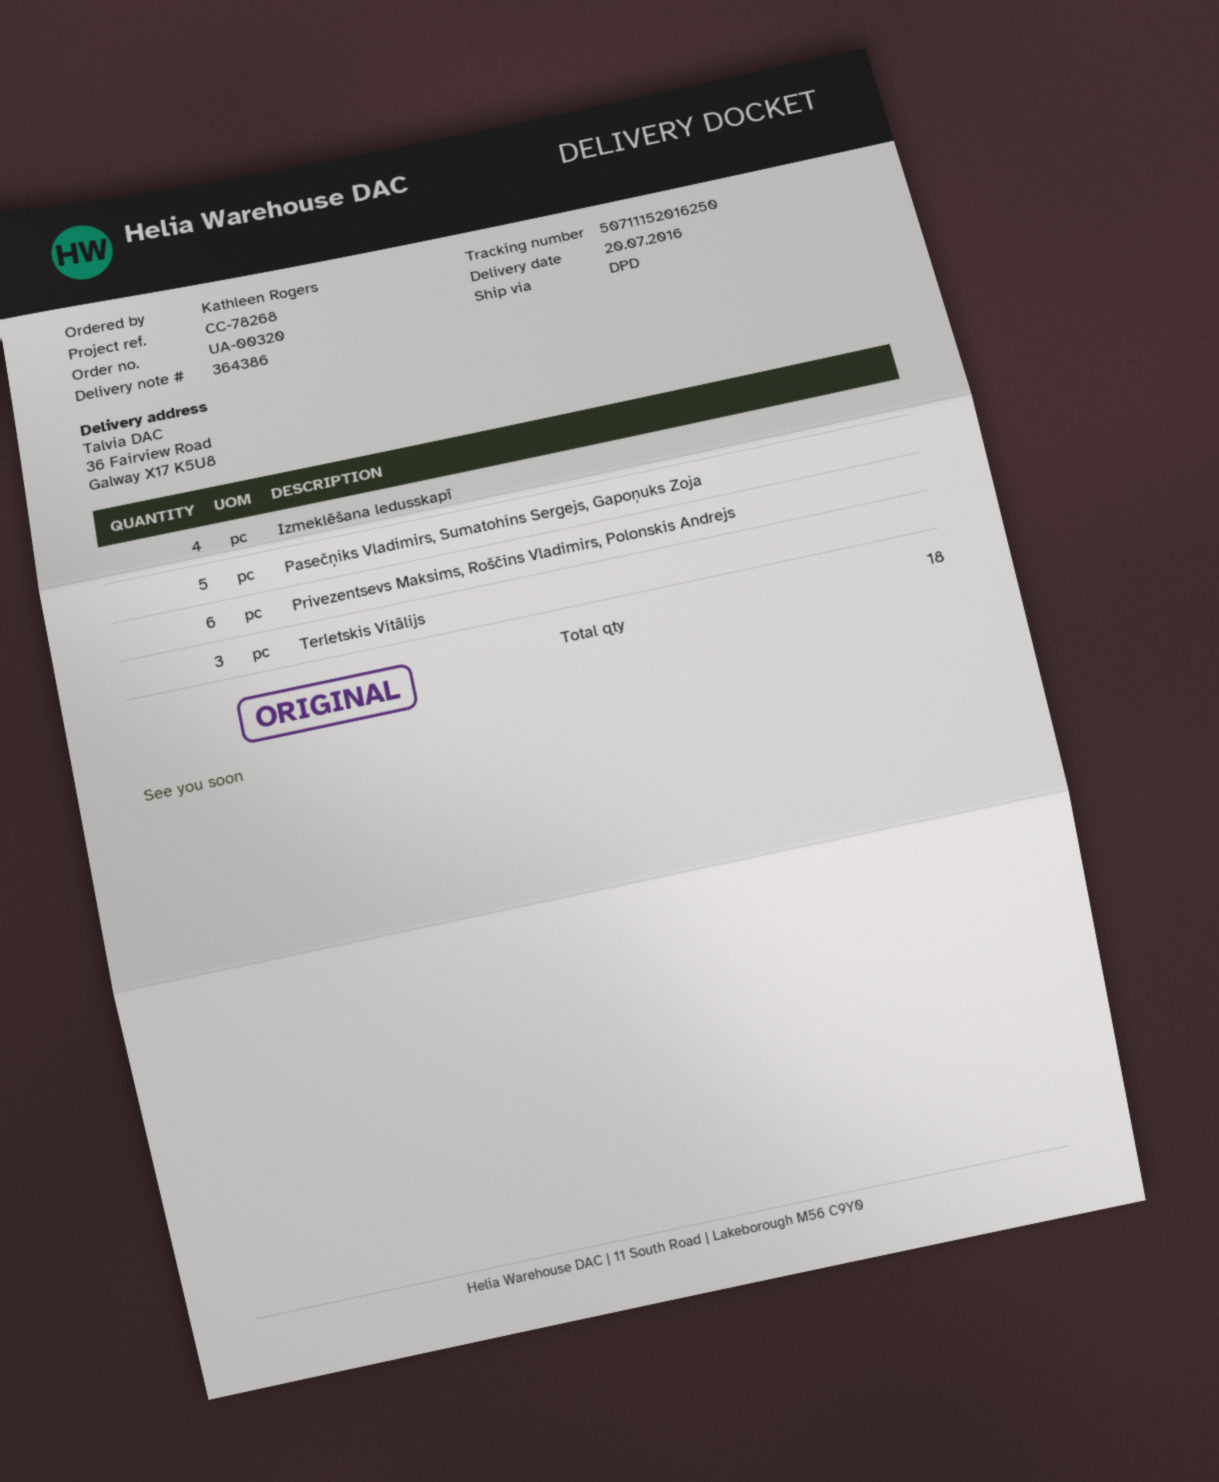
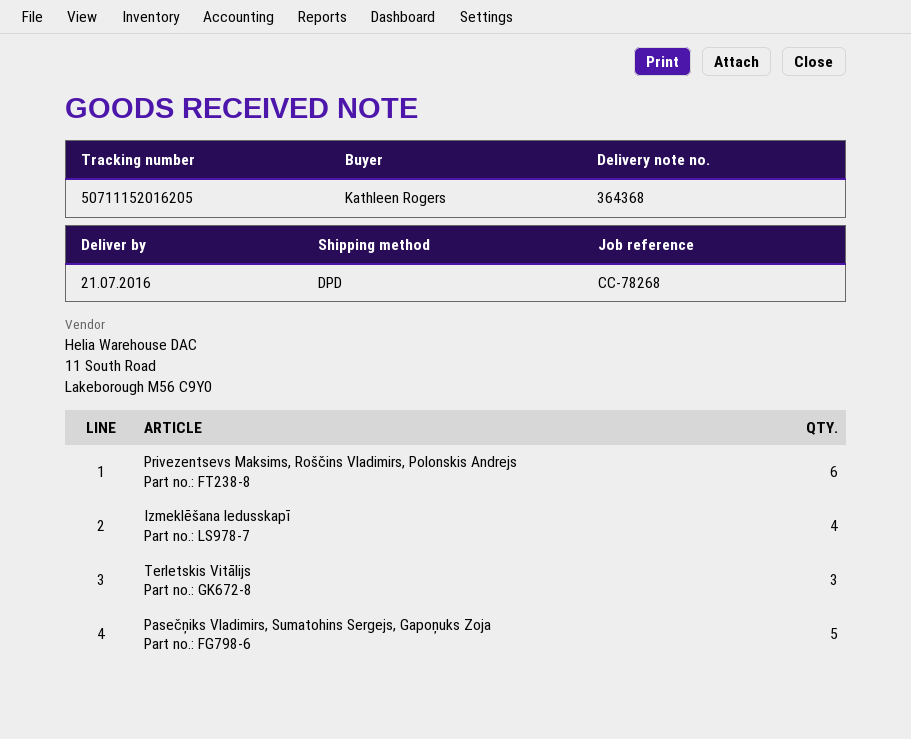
delivery note number: 364386 -> 364368
delivery date: 2016-07-20 -> 2016-07-21
tracking number: 50711152016250 -> 50711152016205

